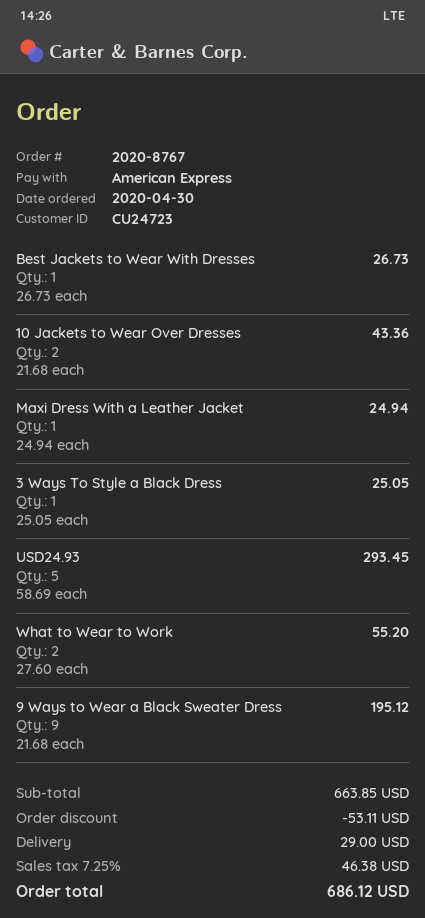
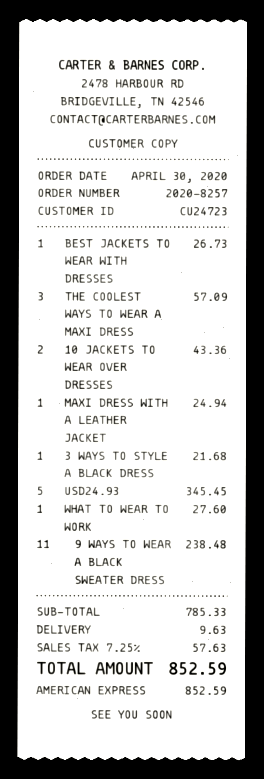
order number: 2020-8767 -> 2020-8257
3 Ways To Style a Black Dress: 1 for 25.05 -> 1 for 21.68
USD24.93: 5 for 293.45 -> 5 for 345.45
What to Wear to Work: 2 for 55.20 -> 1 for 27.60
9 Ways to Wear a Black Sweater Dress: 9 for 195.12 -> 11 for 238.48
THE COOLEST WAYS TO WEAR A MAXI DRESS: none -> 3 for 57.09
subtotal: 663.85 -> 785.33
discount: 53.11 -> none
shipping: 29.00 -> 9.63
tax: 7.25% = 46.38 -> 7.25% = 57.63
total: 686.12 -> 852.59

